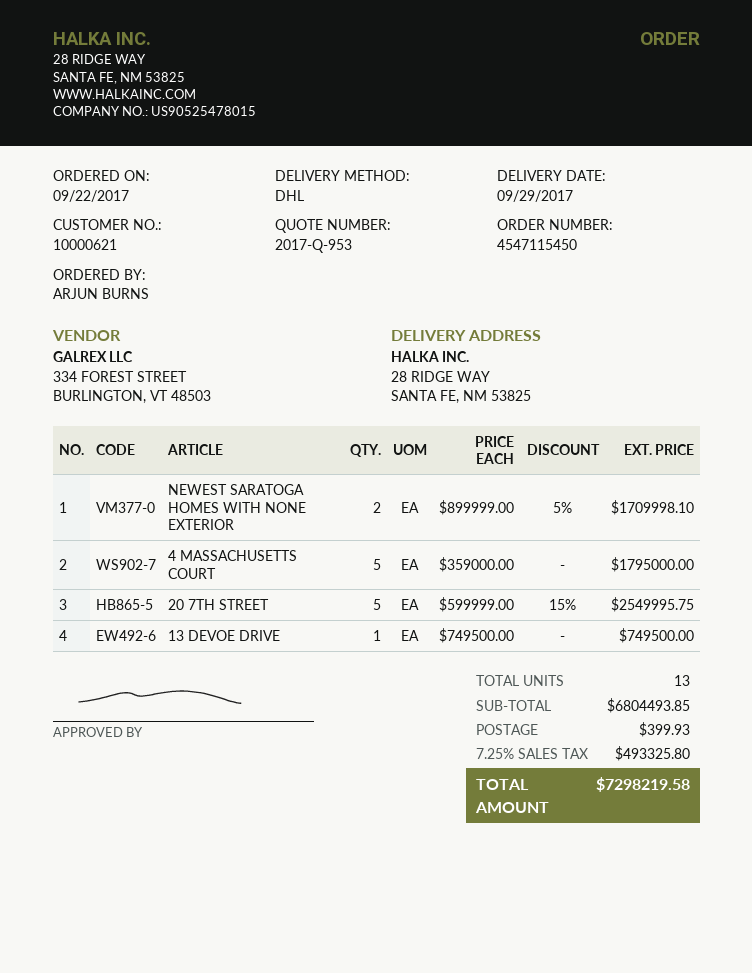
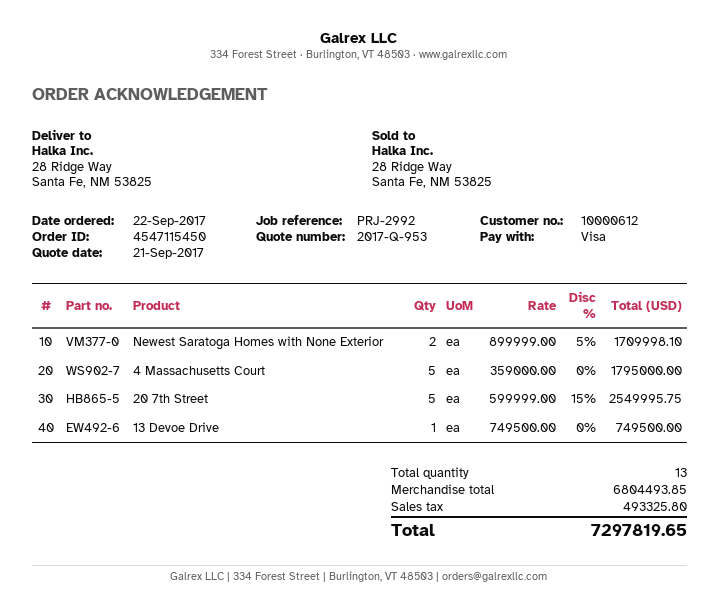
customer number: 10000621 -> 10000612
shipping: 399.93 -> none
total: 7298219.58 -> 7297819.65

